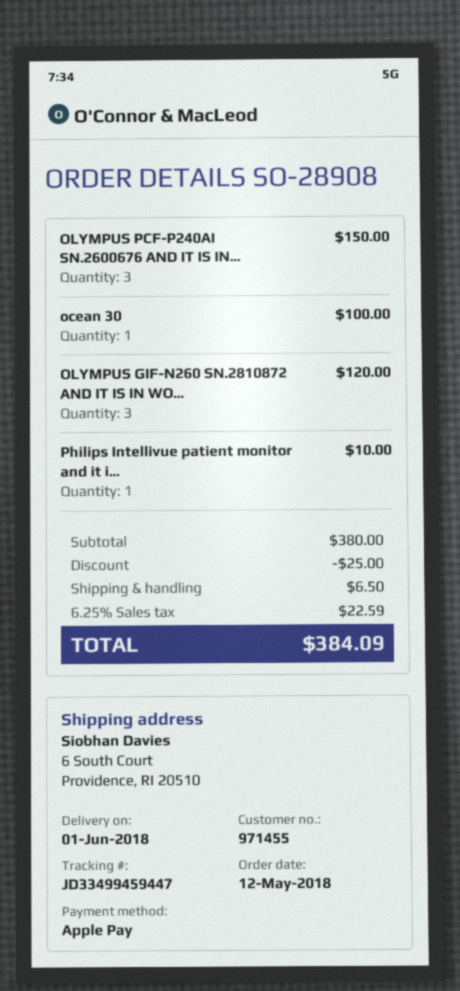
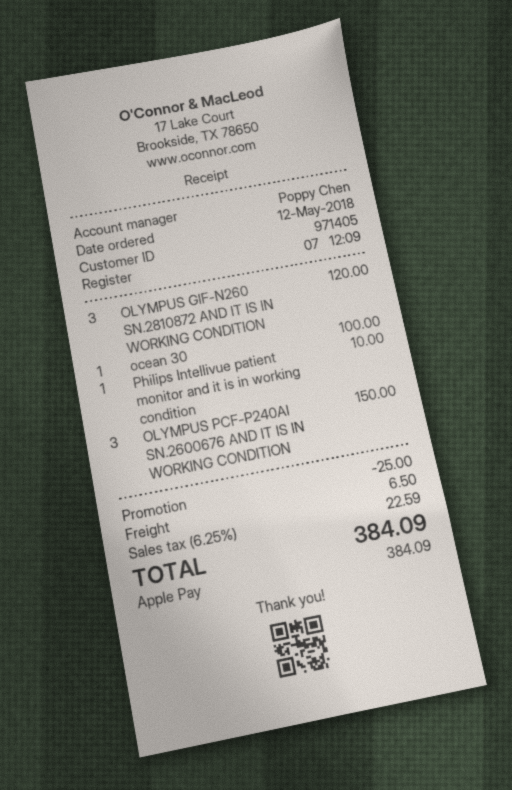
customer number: 971455 -> 971405

